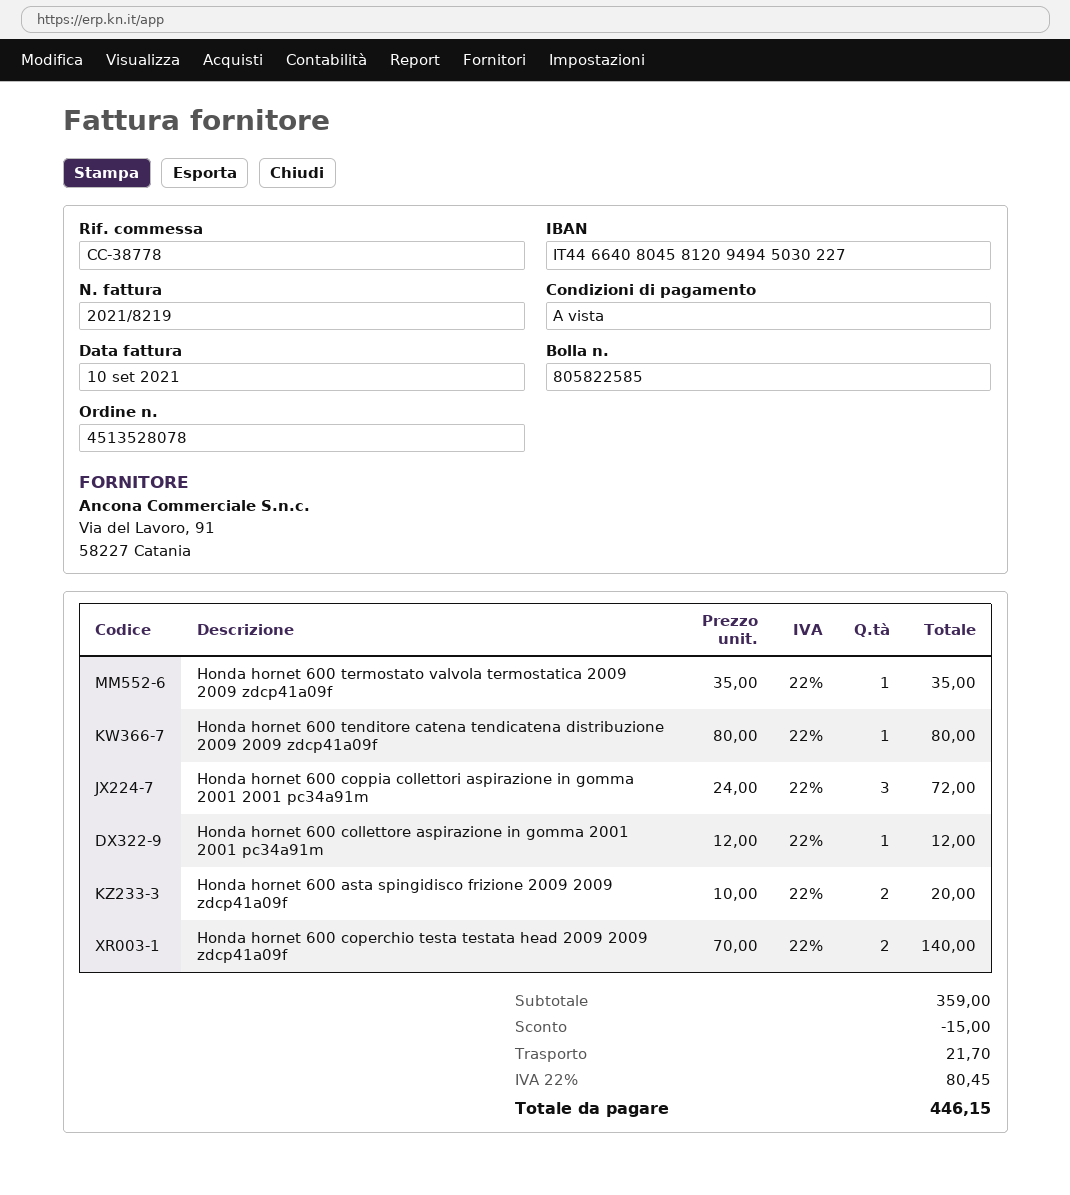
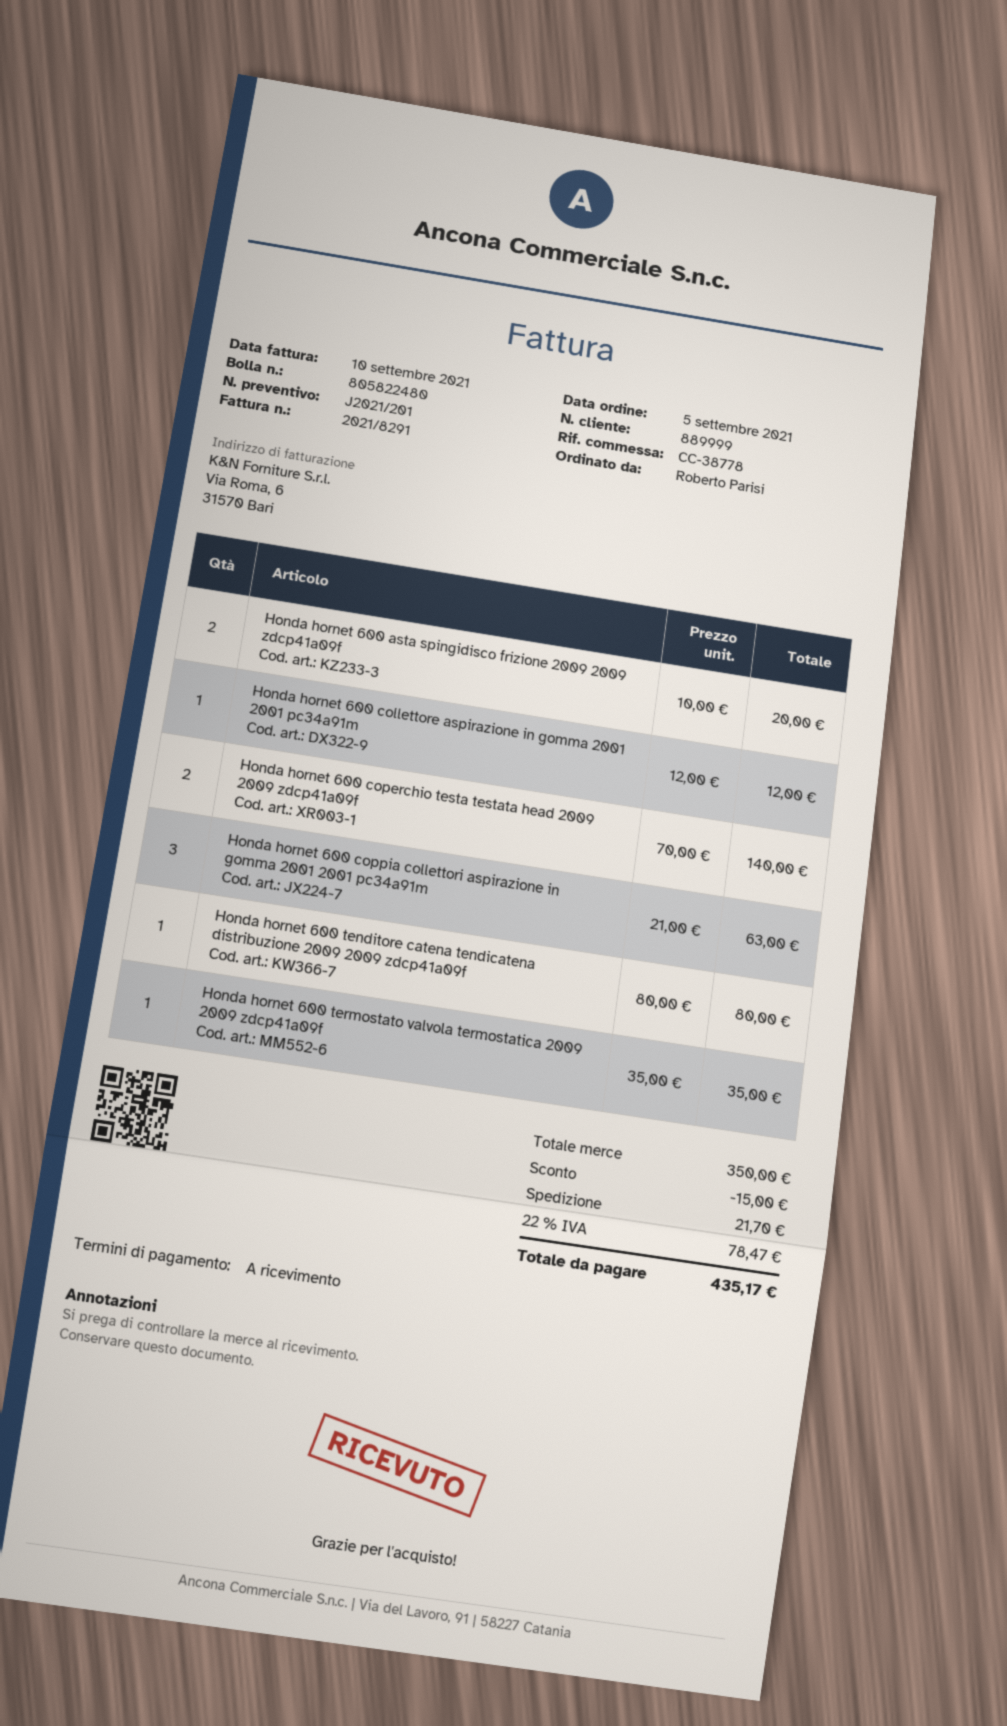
delivery note number: 805822585 -> 805822480
invoice number: 2021/8219 -> 2021/8291
Honda hornet 600 coppia collettori aspirazione in gomma 2001 2001 pc34a91m: 3 x 24.00 = 72.00 -> 3 x 21.00 = 63.00
subtotal: 359.00 -> 350.00
tax: 22% = 80.45 -> 22% = 78.47
total: 446.15 -> 435.17

